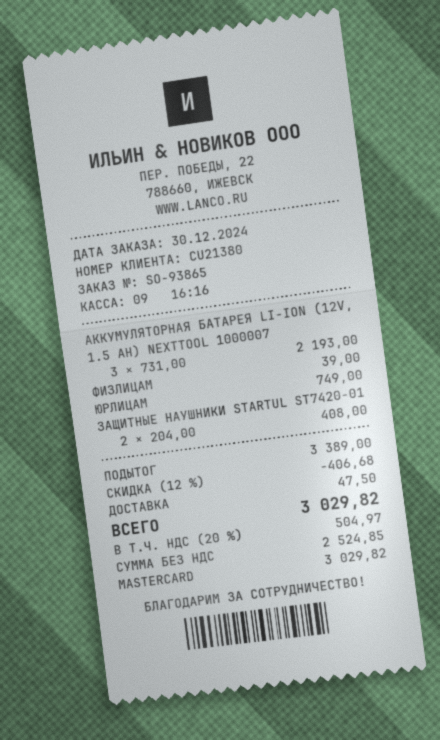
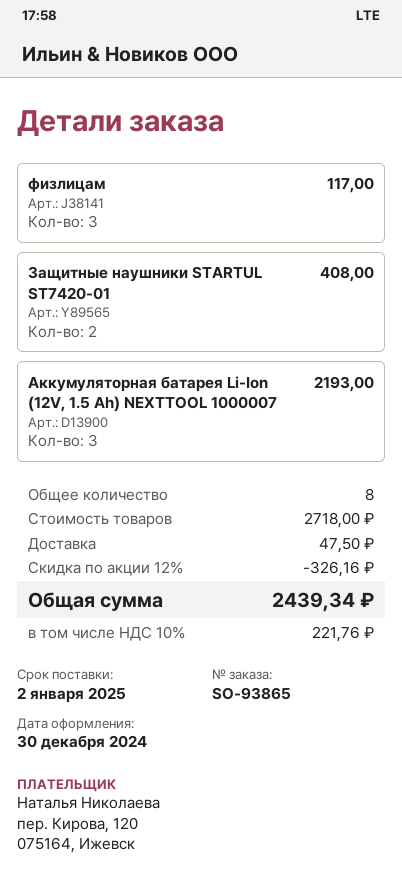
ФИЗЛИЦАМ: 1 for 39.00 -> 3 for 117.00
ЮРЛИЦАМ: 1 for 749.00 -> none
subtotal: 3389.00 -> 2718.00
discount: 12% = 406.68 -> 12% = 326.16
tax: 20% = 504.97 -> 10% = 221.76
total: 3029.82 -> 2439.34

